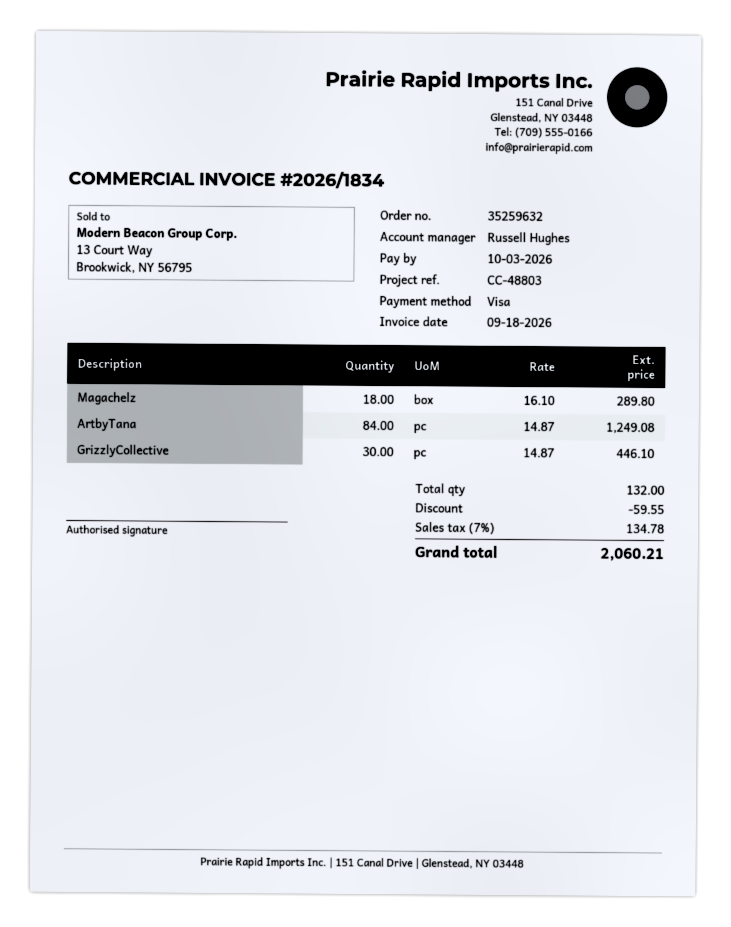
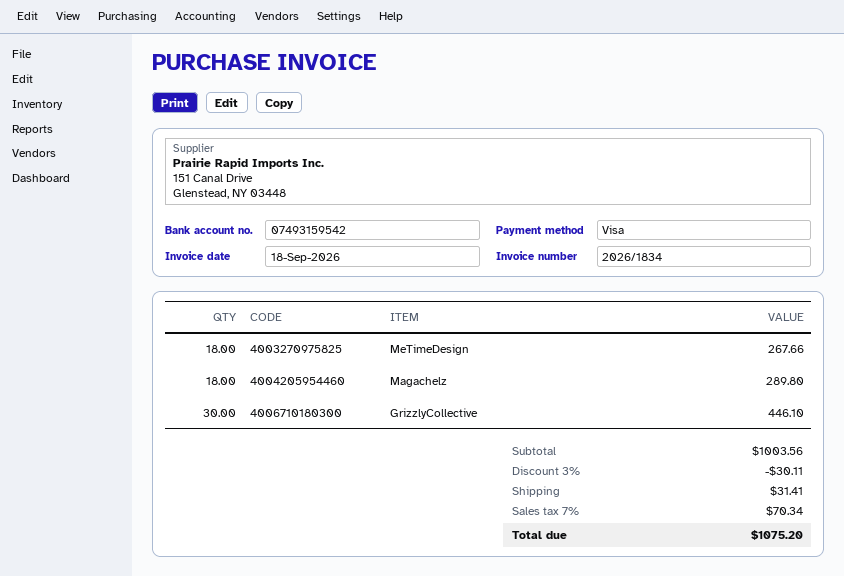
ArtbyTana: 84 for 1249.08 -> none
MeTimeDesign: none -> 18 for 267.66
discount: 59.55 -> 30.11
shipping: none -> 31.41
tax: 7% = 134.78 -> 7% = 70.34
total: 2060.21 -> 1075.20

